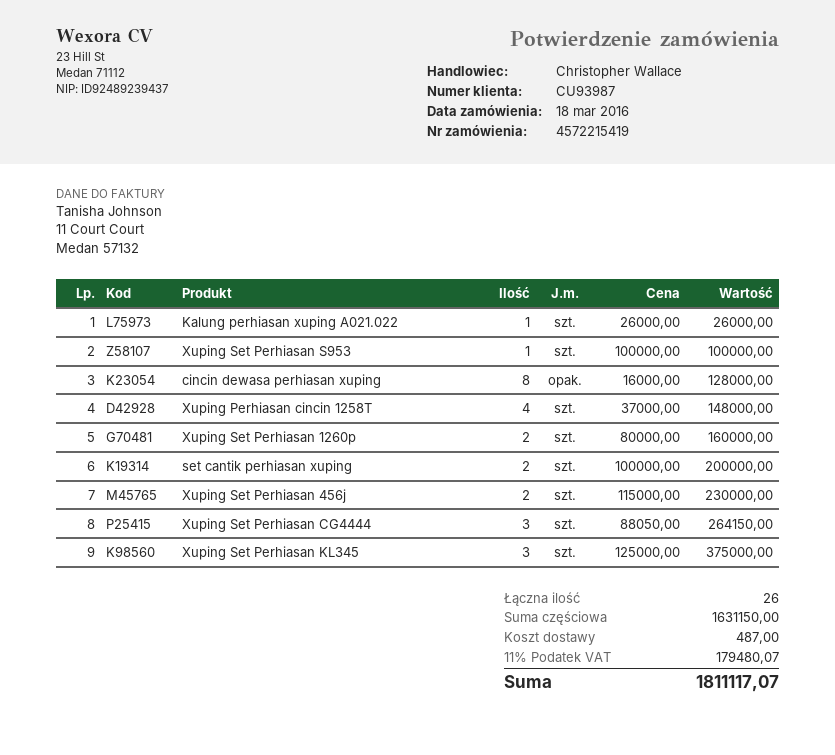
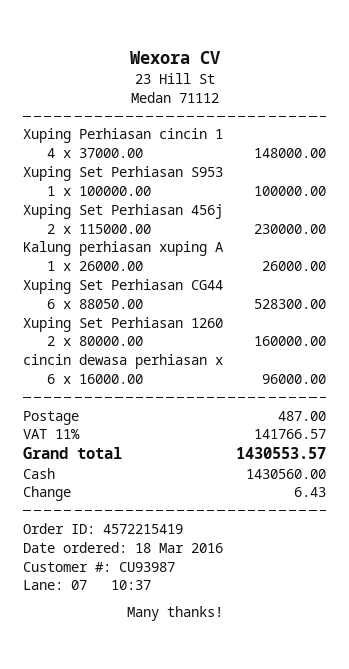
cincin dewasa perhiasan xuping: 8 x 16000.00 = 128000.00 -> 6 x 16000.00 = 96000.00
set cantik perhiasan xuping: 2 x 100000.00 = 200000.00 -> none
Xuping Set Perhiasan CG4444: 3 x 88050.00 = 264150.00 -> 6 x 88050.00 = 528300.00
Xuping Set Perhiasan KL345: 3 x 125000.00 = 375000.00 -> none
tax: 11% = 179480.07 -> 11% = 141766.57
total: 1811117.07 -> 1430553.57

